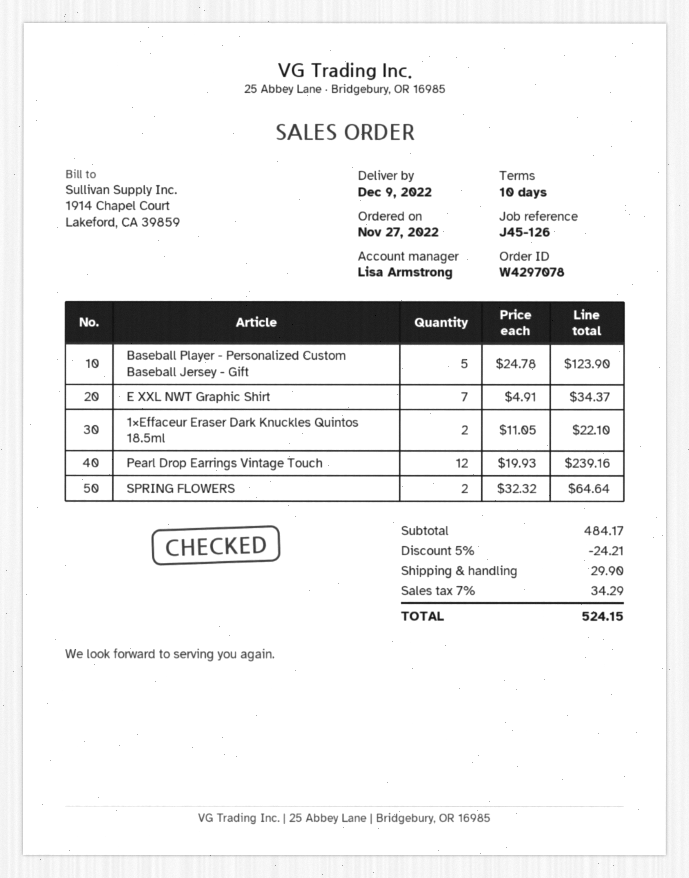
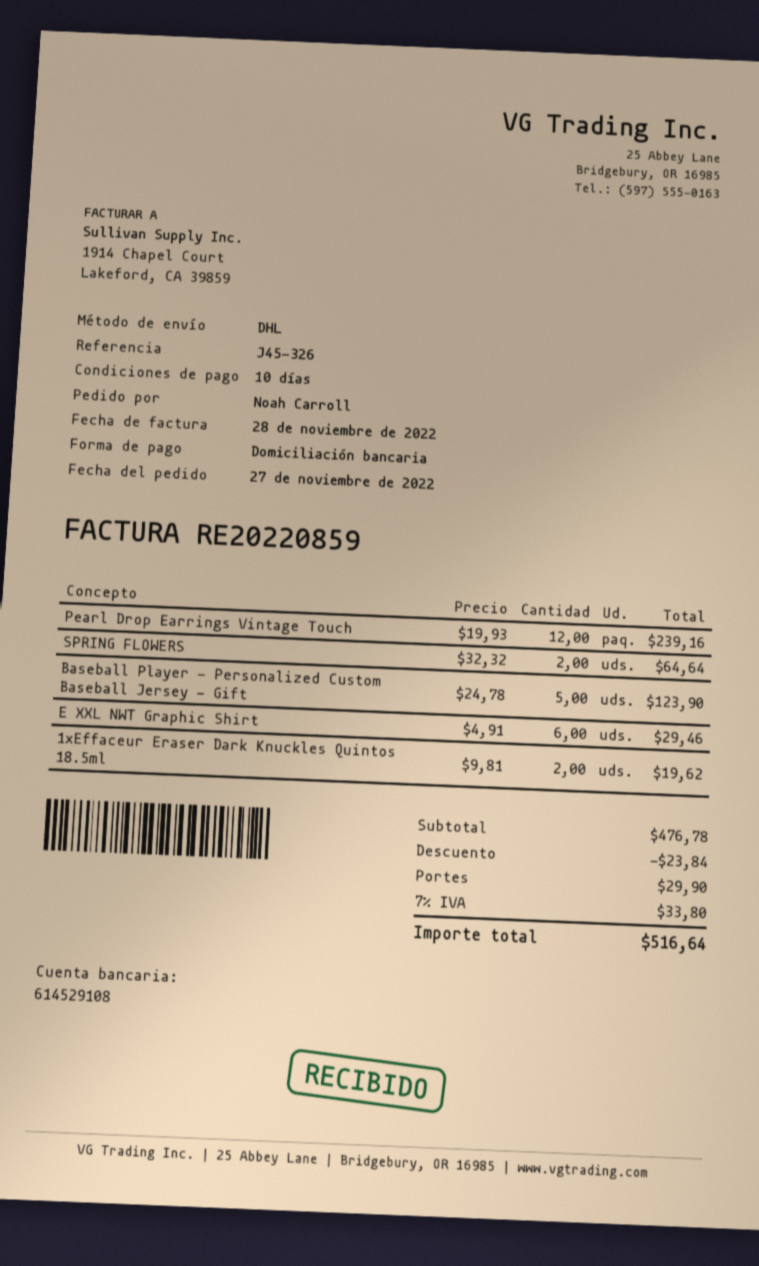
reference: J45-126 -> J45-326
E XXL NWT Graphic Shirt: 7 x 4.91 = 34.37 -> 6 x 4.91 = 29.46
1×Effaceur Eraser Dark Knuckles Quintos 18.5ml: 2 x 11.05 = 22.10 -> 2 x 9.81 = 19.62
subtotal: 484.17 -> 476.78
discount: 24.21 -> 23.84
tax: 7% = 34.29 -> 7% = 33.80
total: 524.15 -> 516.64

